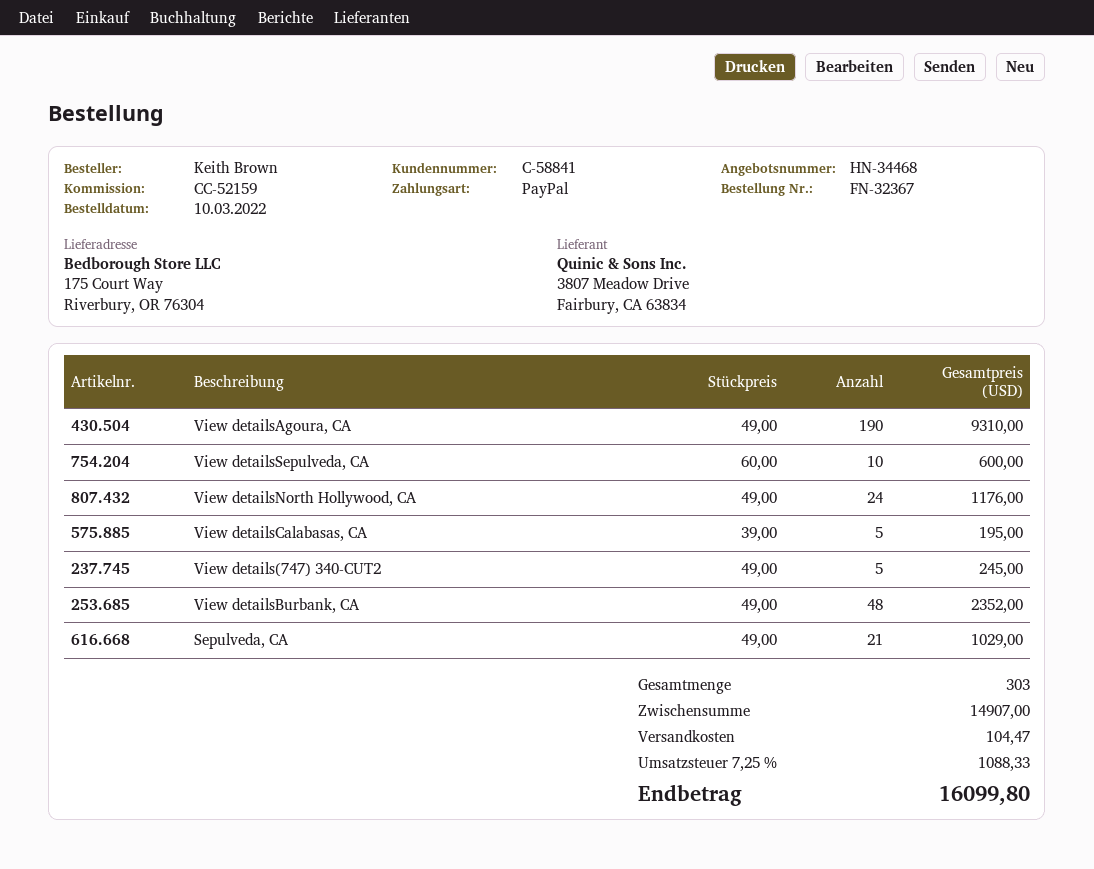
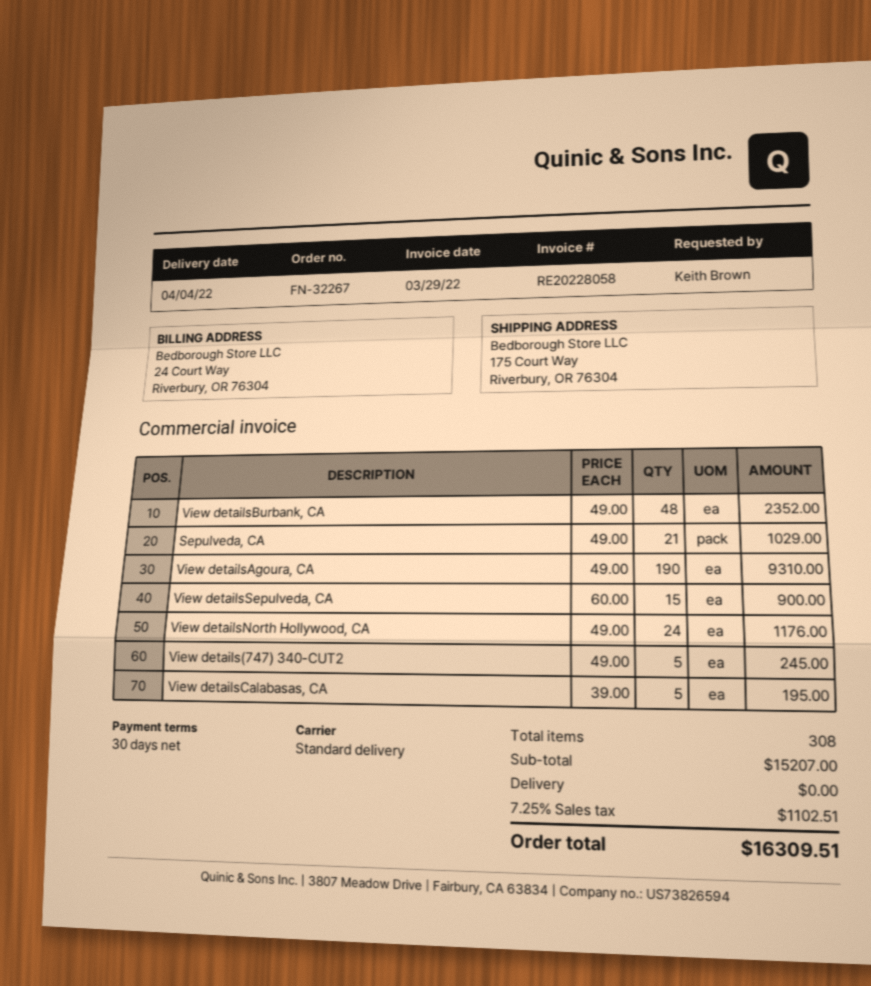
order number: FN-32367 -> FN-32267
View detailsSepulveda, CA: 10 x 60.00 = 600.00 -> 15 x 60.00 = 900.00
total quantity: 303 -> 308
subtotal: 14907.00 -> 15207.00
shipping: 104.47 -> 0.00
tax: 7.25% = 1088.33 -> 7.25% = 1102.51
total: 16099.80 -> 16309.51

